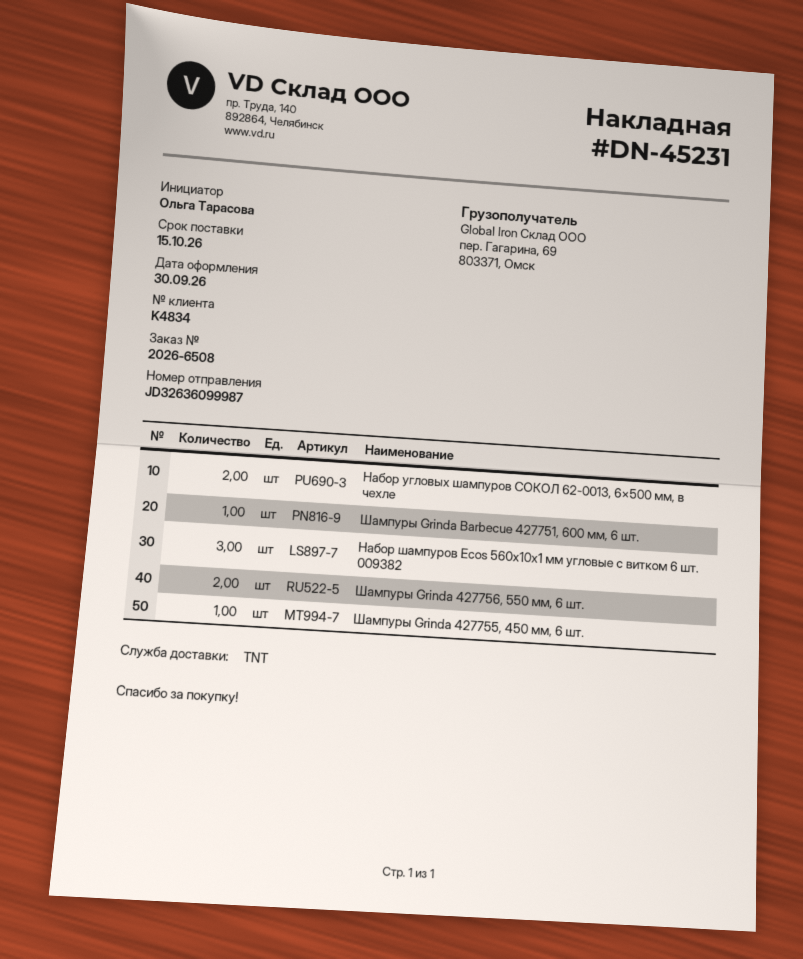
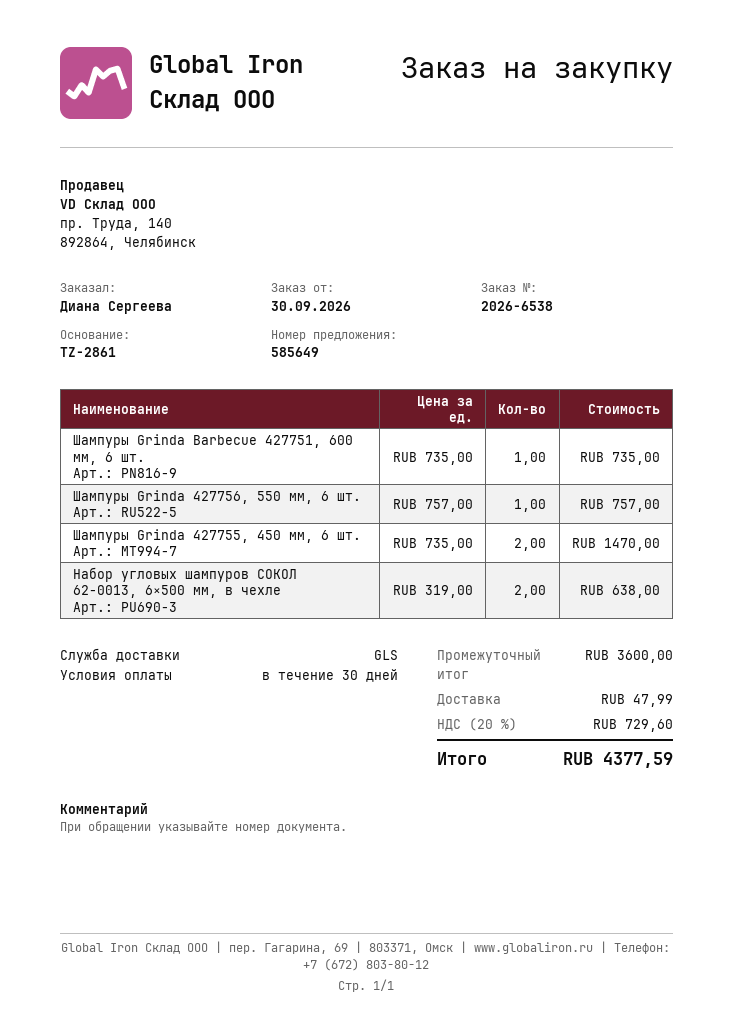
order number: 2026-6508 -> 2026-6538
ordered by: Ольга Тарасова -> Диана Сергеева
shipping method: TNT -> GLS
Набор шампуров Ecos 560х10х1 мм угловые с витком 6 шт. 009382: 3 -> none
Шампуры Grinda 427756, 550 мм, 6 шт.: 2 -> 1
Шампуры Grinda 427755, 450 мм, 6 шт.: 1 -> 2

